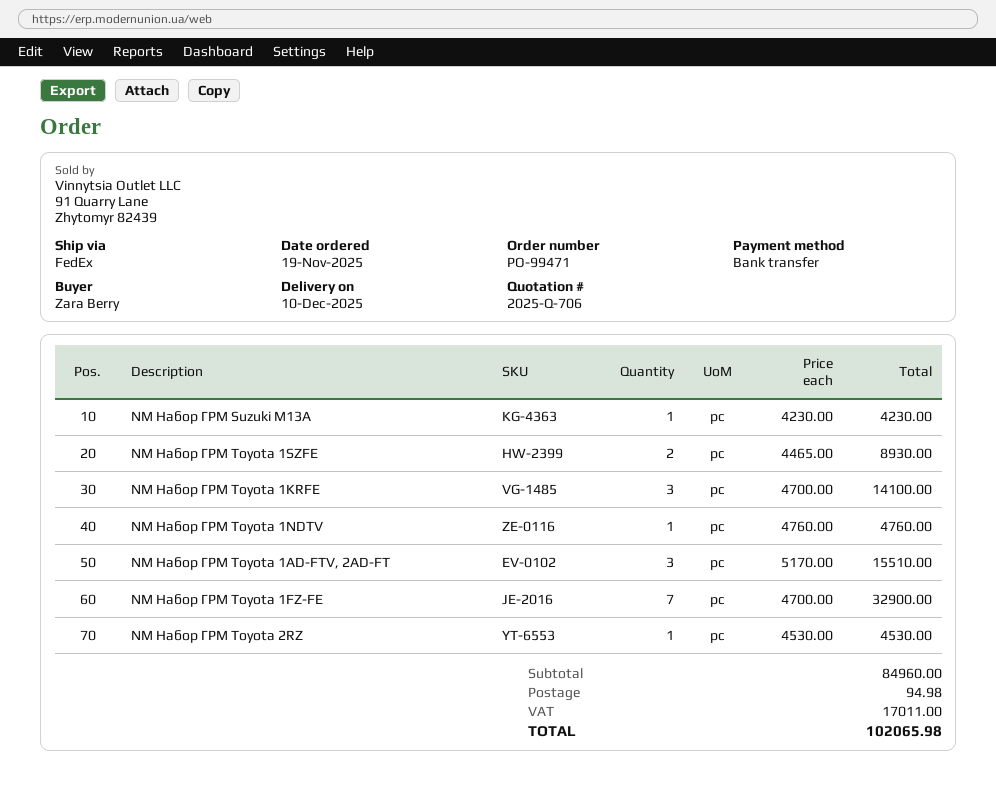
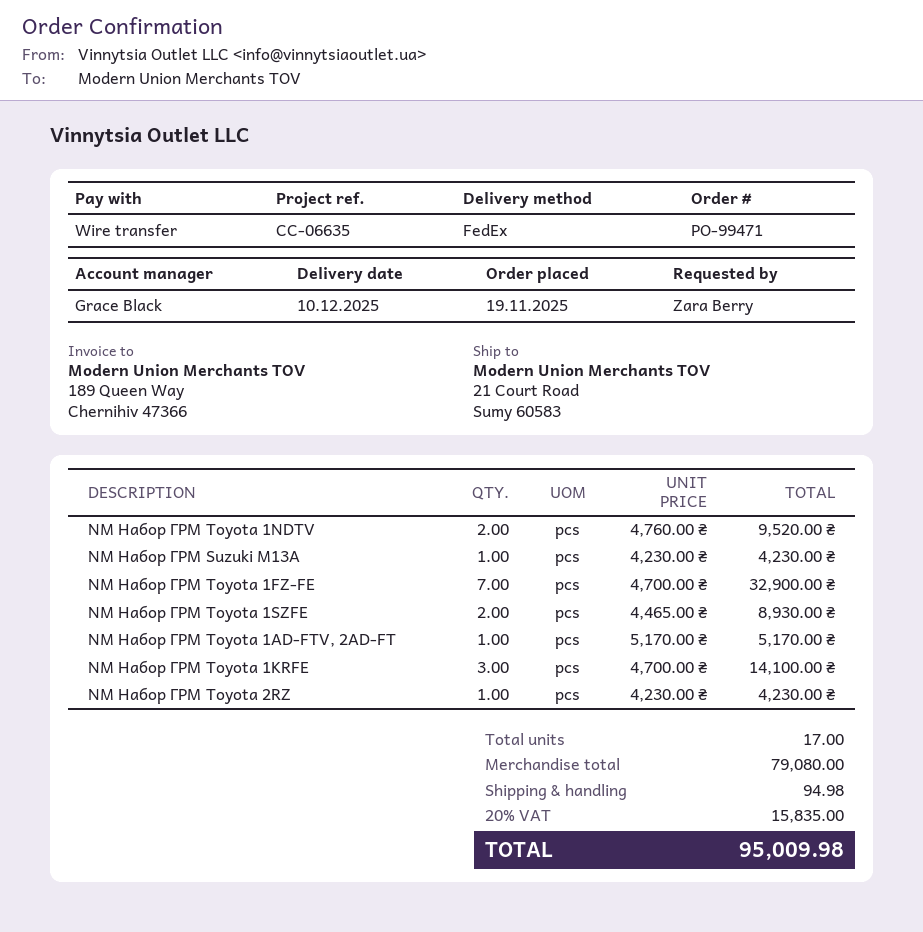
NM Набор ГРМ Toyota 1NDTV: 1 x 4760.00 = 4760.00 -> 2 x 4760.00 = 9520.00
NM Набор ГРМ Toyota 1AD-FTV, 2AD-FT: 3 x 5170.00 = 15510.00 -> 1 x 5170.00 = 5170.00
NM Набор ГРМ Toyota 2RZ: 1 x 4530.00 = 4530.00 -> 1 x 4230.00 = 4230.00
subtotal: 84960.00 -> 79080.00
tax: 17011.00 -> 15835.00
total: 102065.98 -> 95009.98

